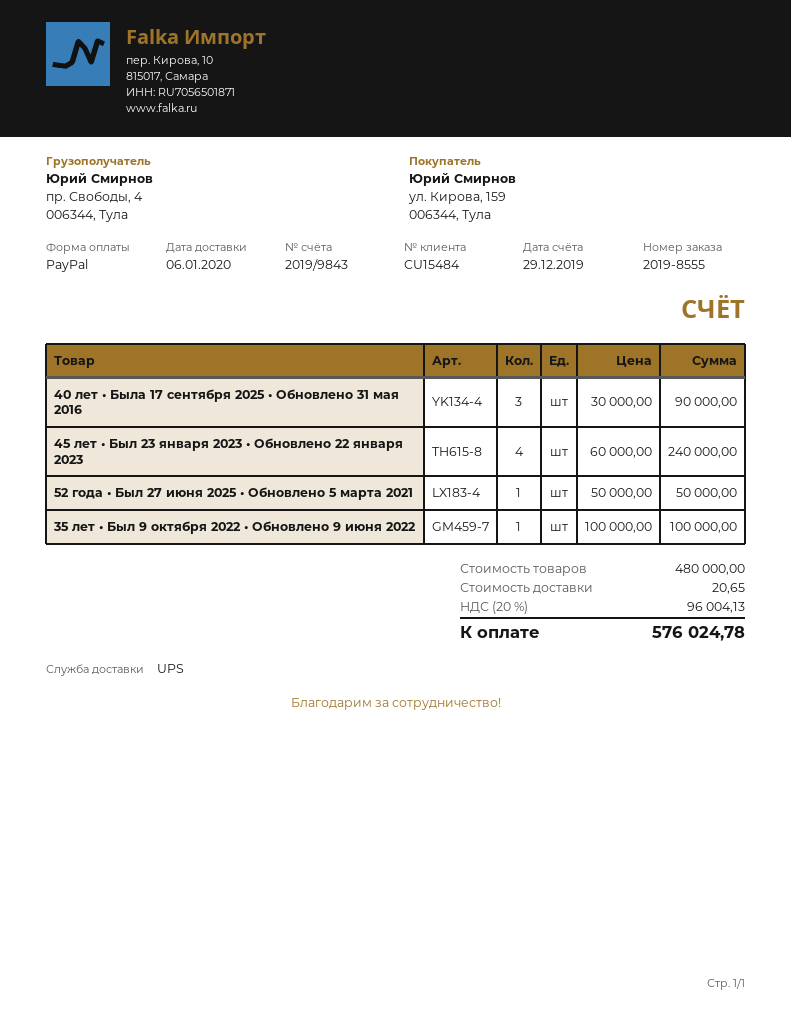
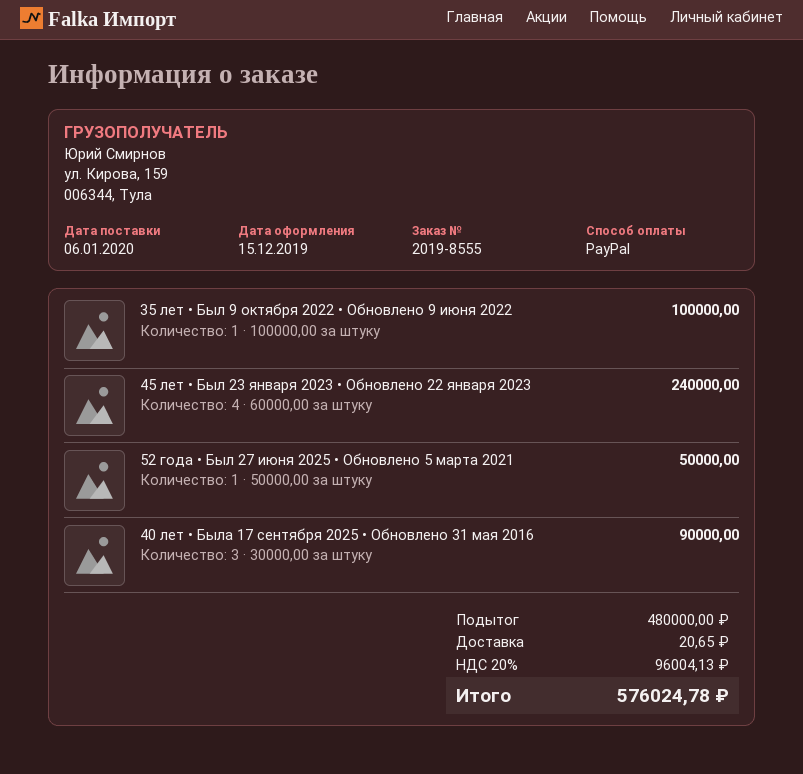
ship to: пр. Свободы, 4, 006344, Тула -> ул. Кирова, 159, 006344, Тула

